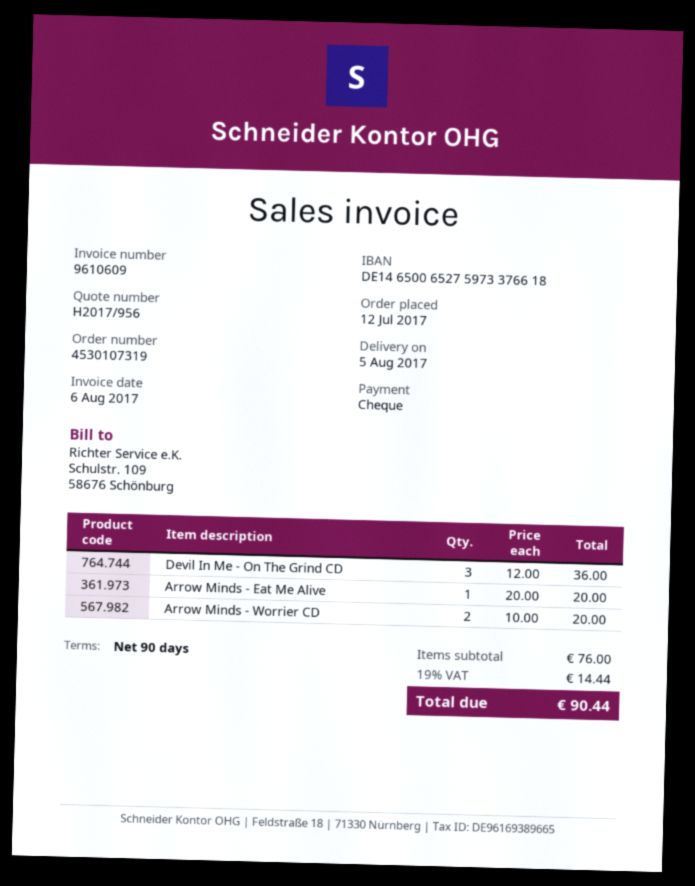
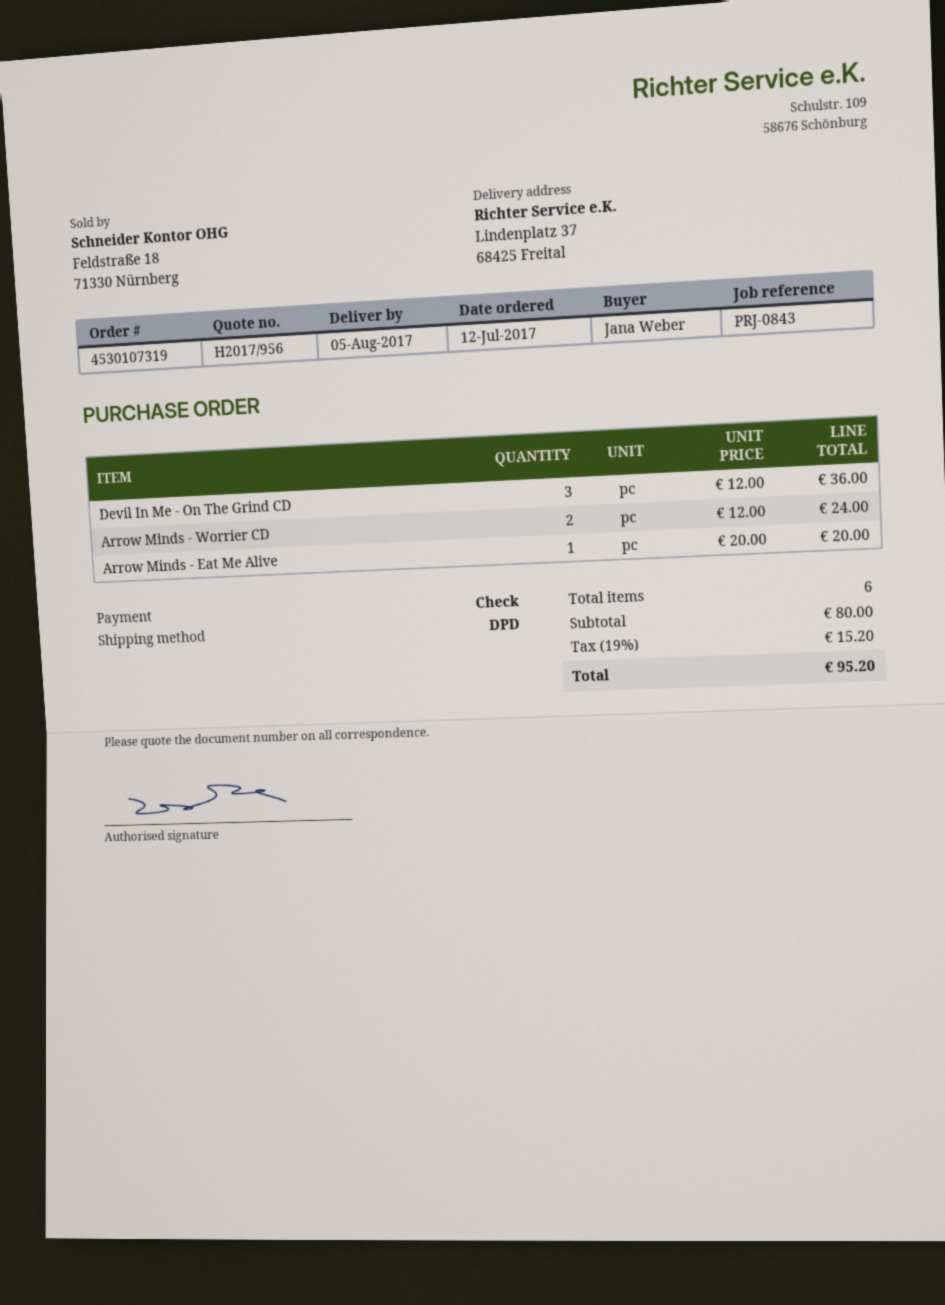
Arrow Minds - Worrier CD: 2 x 10.00 = 20.00 -> 2 x 12.00 = 24.00
subtotal: 76.00 -> 80.00
tax: 19% = 14.44 -> 19% = 15.20
total: 90.44 -> 95.20

